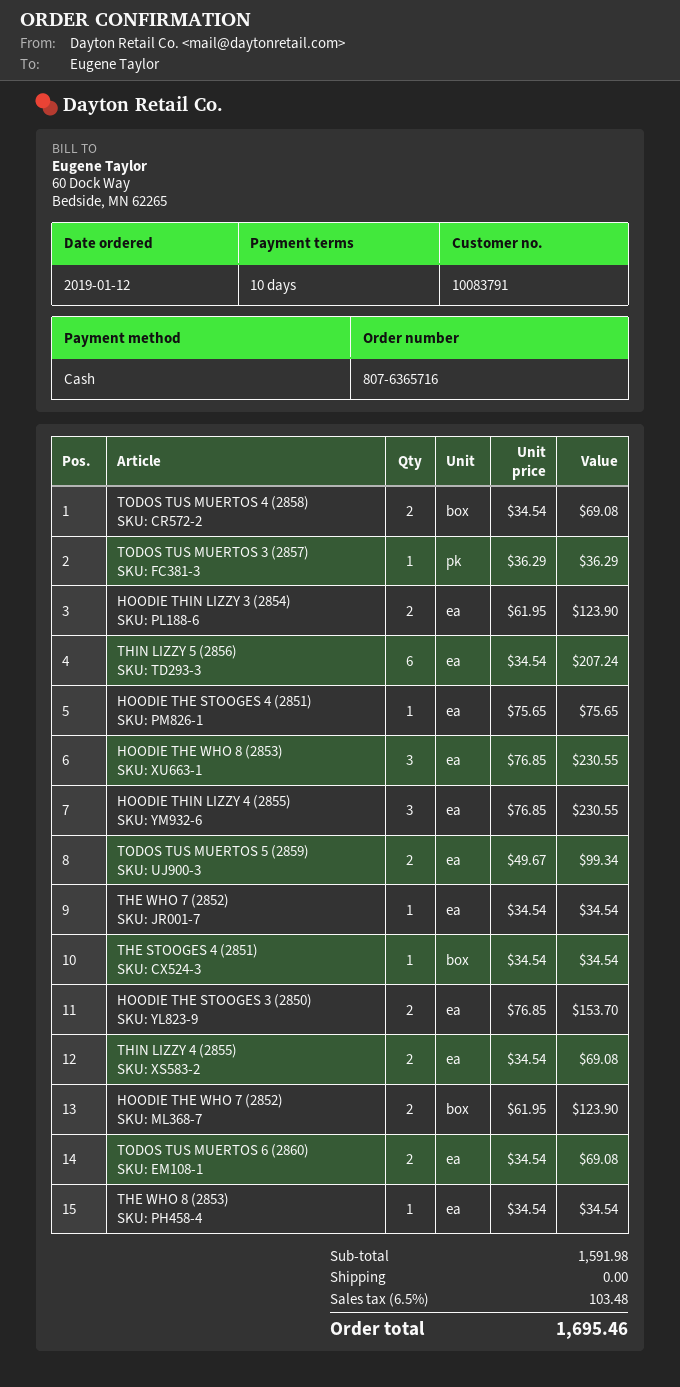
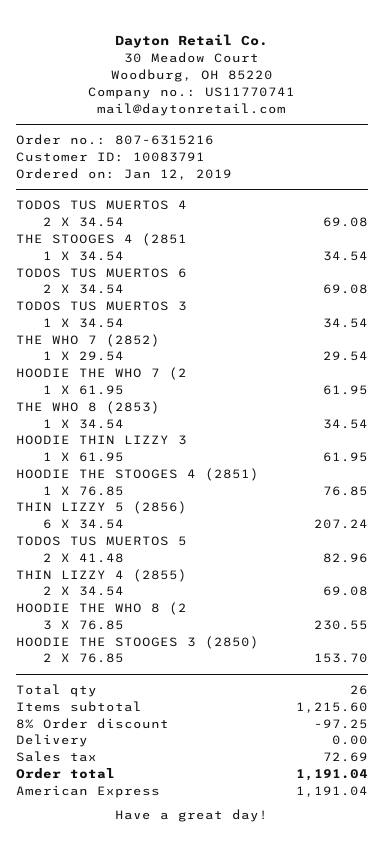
order number: 807-6365716 -> 807-6315216
payment method: cash -> American Express
TODOS TUS MUERTOS 3 (2857): 1 x 36.29 = 36.29 -> 1 x 34.54 = 34.54
HOODIE THIN LIZZY 3 (2854): 2 x 61.95 = 123.90 -> 1 x 61.95 = 61.95
HOODIE THE STOOGES 4 (2851): 1 x 75.65 = 75.65 -> 1 x 76.85 = 76.85
HOODIE THIN LIZZY 4 (2855): 3 x 76.85 = 230.55 -> none
TODOS TUS MUERTOS 5 (2859): 2 x 49.67 = 99.34 -> 2 x 41.48 = 82.96
THE WHO 7 (2852): 1 x 34.54 = 34.54 -> 1 x 29.54 = 29.54
HOODIE THE WHO 7 (2852): 2 x 61.95 = 123.90 -> 1 x 61.95 = 61.95
subtotal: 1591.98 -> 1215.60
discount: none -> 8% = 97.25
tax: 103.48 -> 72.69
total: 1695.46 -> 1191.04

